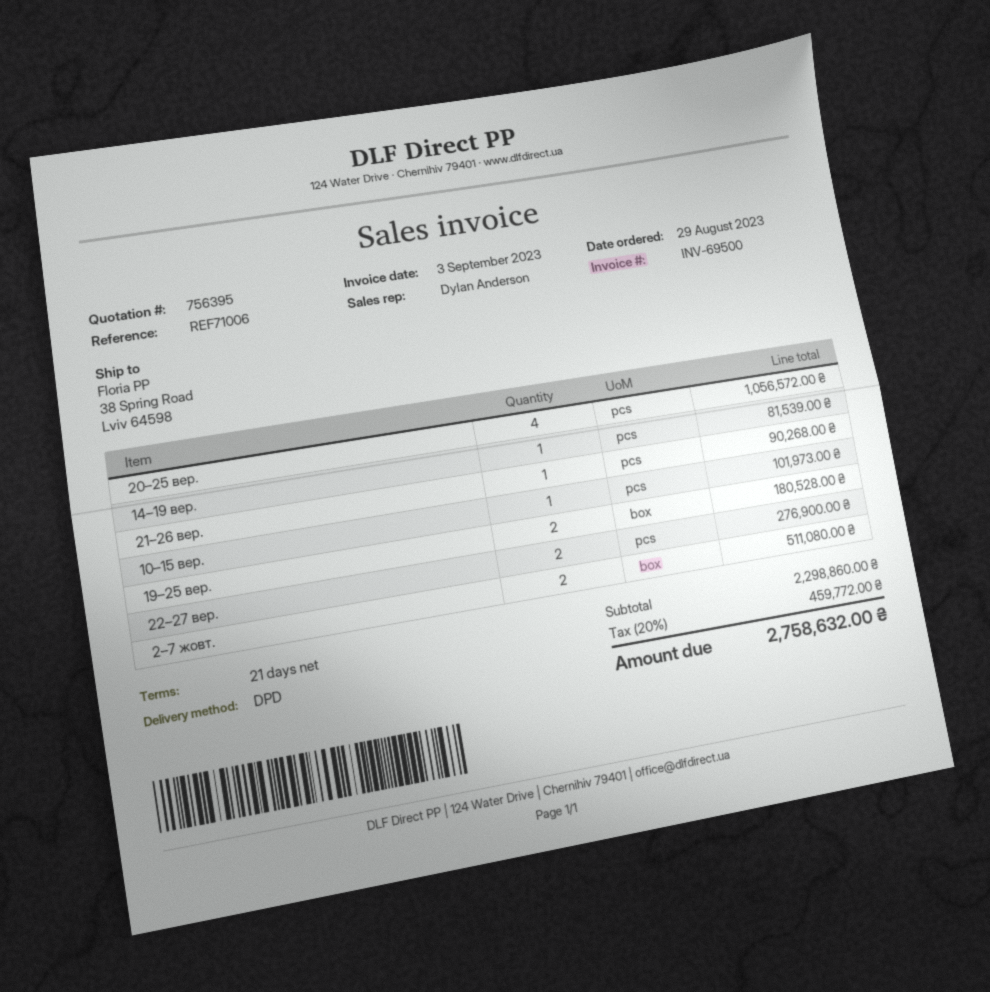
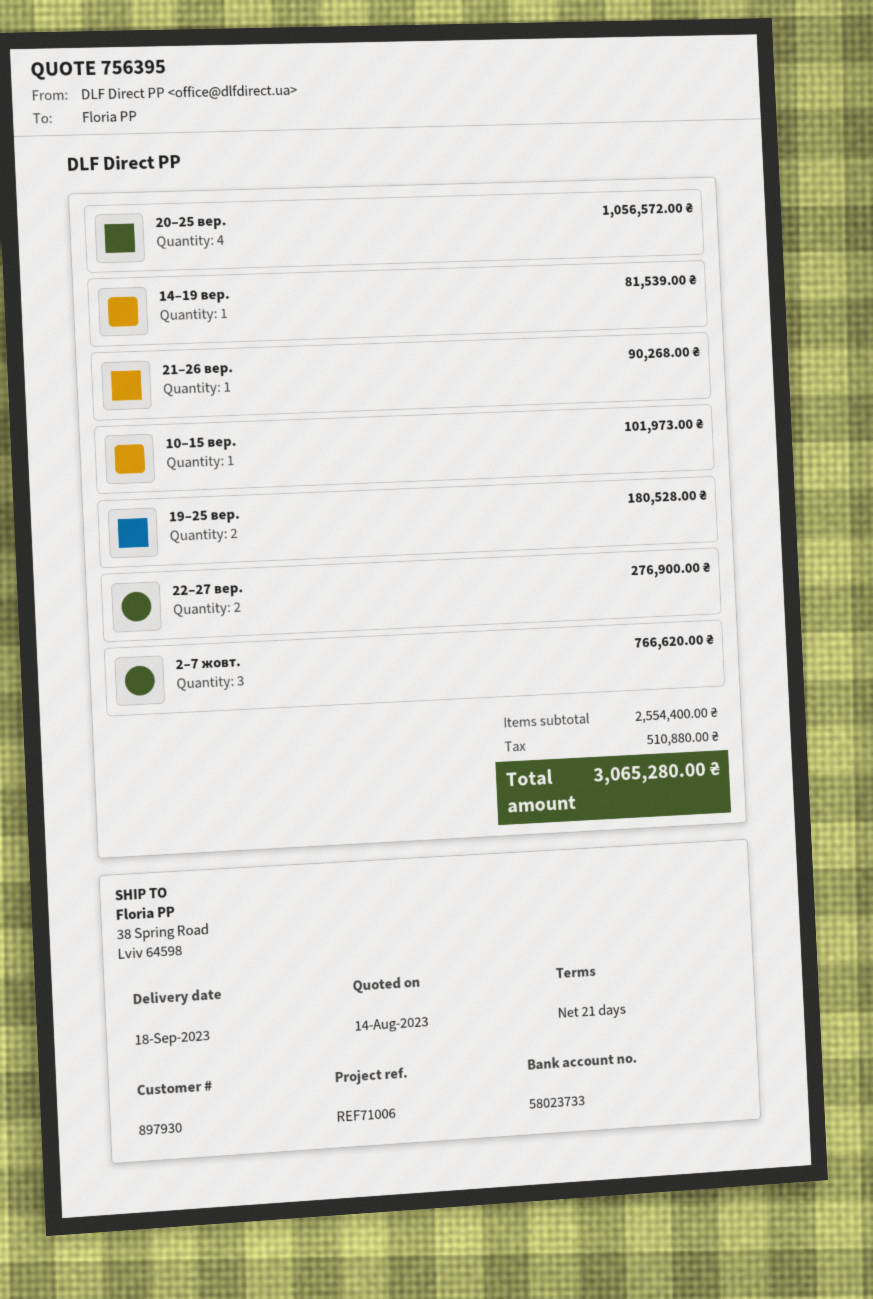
2–7 жовт.: 2 for 511080.00 -> 3 for 766620.00
subtotal: 2298860.00 -> 2554400.00
tax: 459772.00 -> 510880.00
total: 2758632.00 -> 3065280.00

